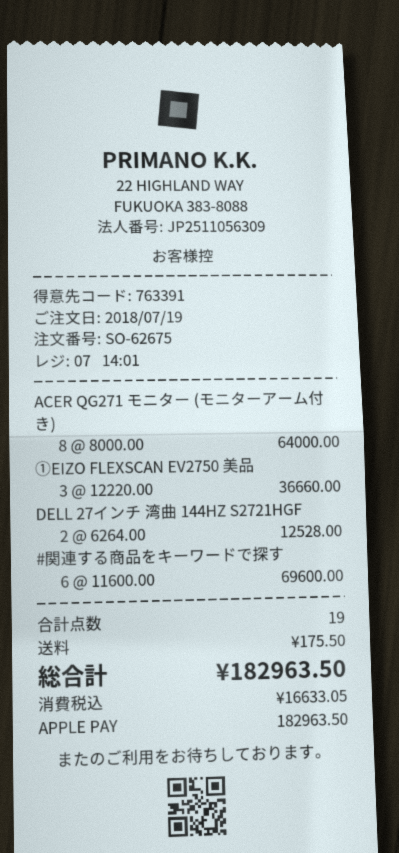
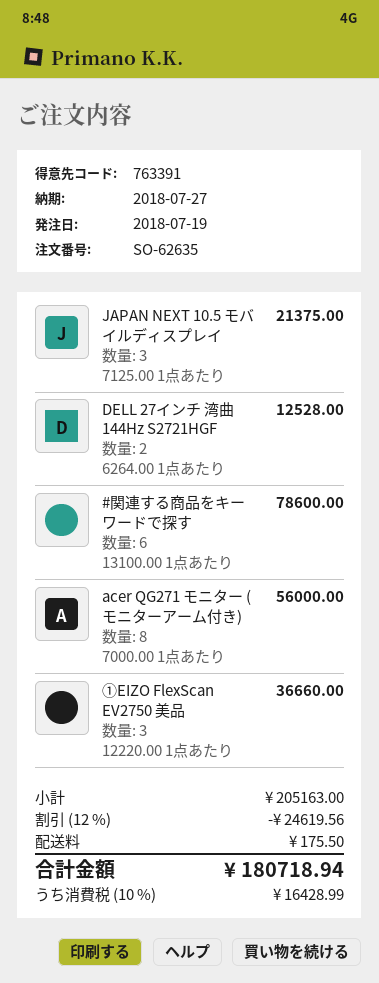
order number: SO-62675 -> SO-62635
ACER QG271 モニター (モニターアーム付き): 8 x 8000.00 = 64000.00 -> 8 x 7000.00 = 56000.00
#関連する商品をキーワードで探す: 6 x 11600.00 = 69600.00 -> 6 x 13100.00 = 78600.00
JAPAN NEXT 10.5 モバイルディスプレイ: none -> 3 x 7125.00 = 21375.00
discount: none -> 12% = 24619.56
tax: 16633.05 -> 16428.99
total: 182963.50 -> 180718.94

